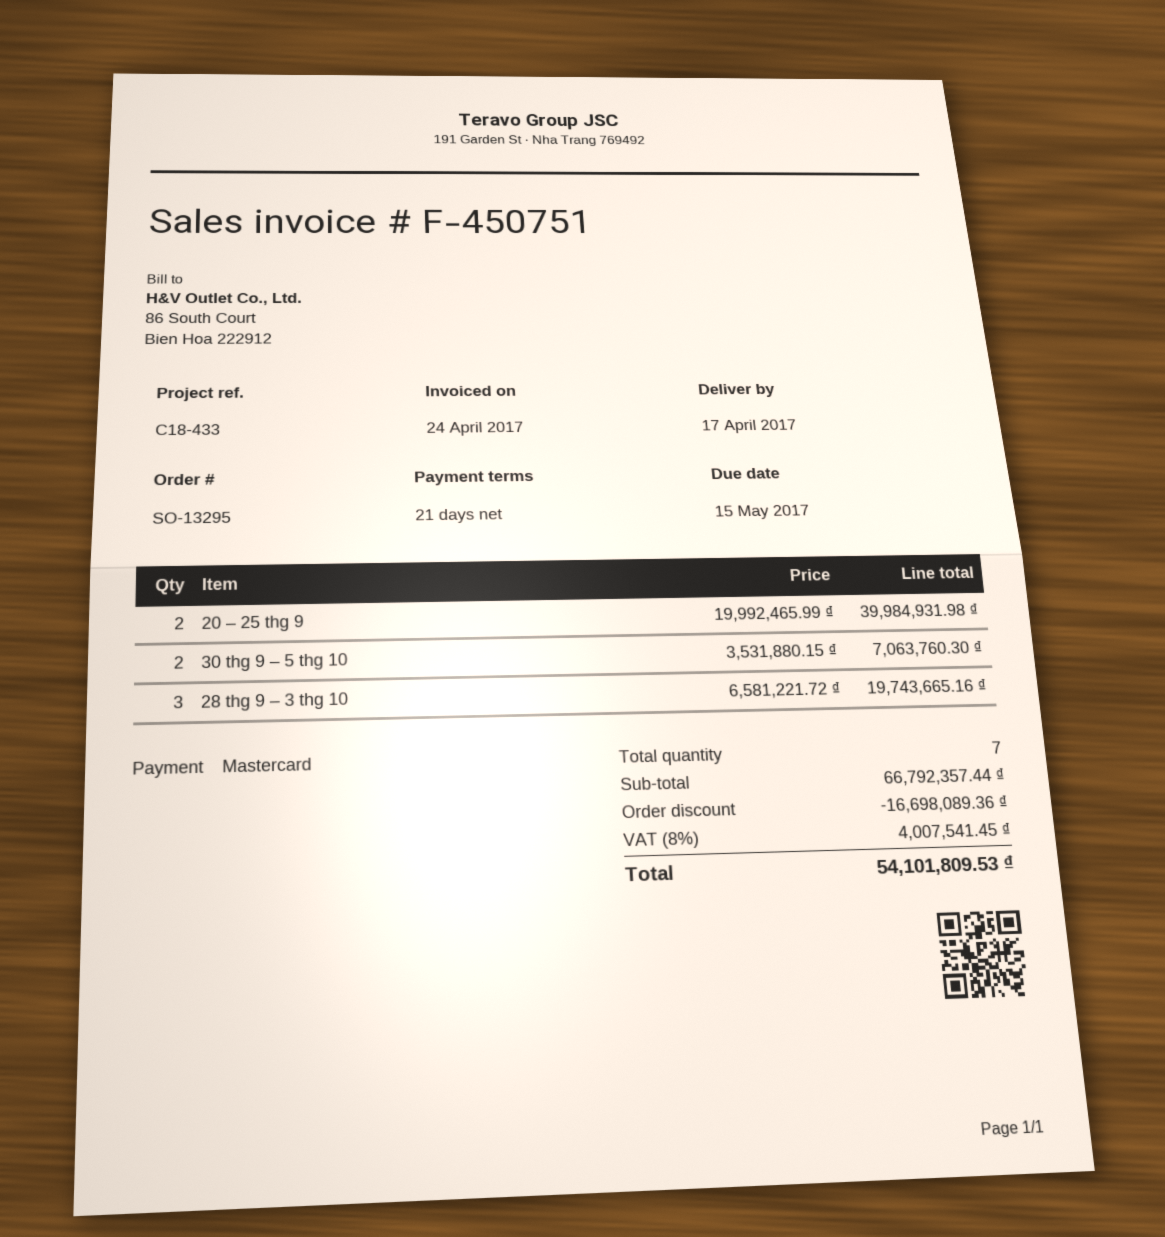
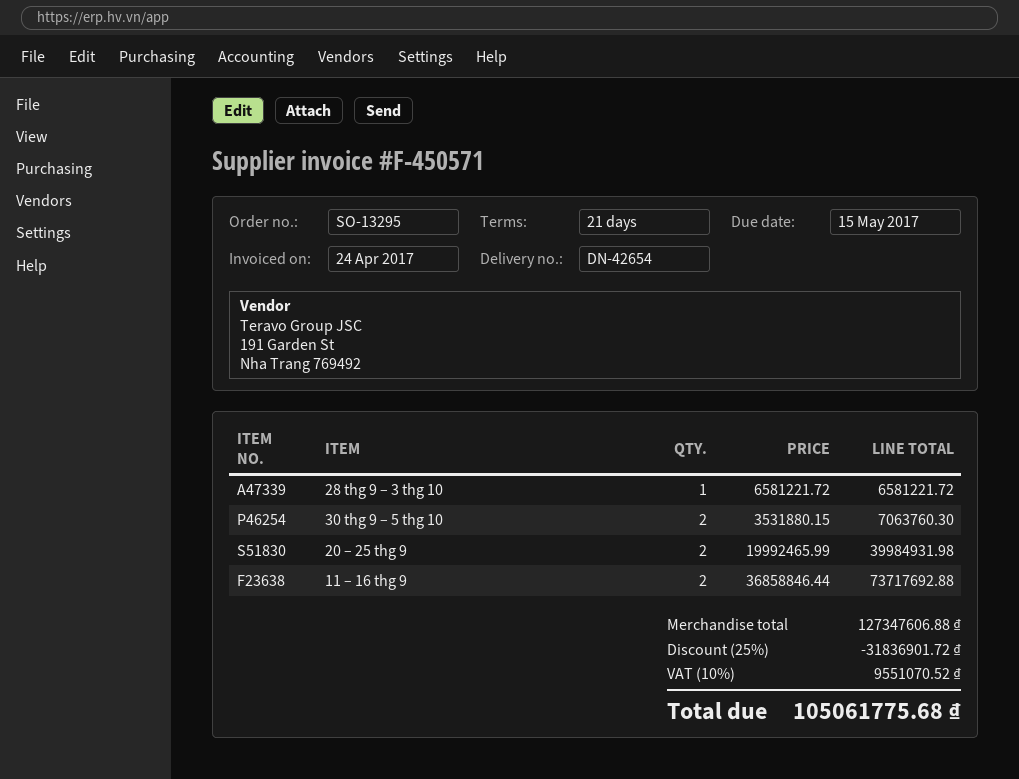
invoice number: F-450751 -> F-450571
28 thg 9 – 3 thg 10: 3 x 6581221.72 = 19743665.16 -> 1 x 6581221.72 = 6581221.72
11 – 16 thg 9: none -> 2 x 36858846.44 = 73717692.88
subtotal: 66792357.44 -> 127347606.88
discount: 16698089.36 -> 31836901.72
tax: 8% = 4007541.45 -> 10% = 9551070.52
total: 54101809.53 -> 105061775.68

